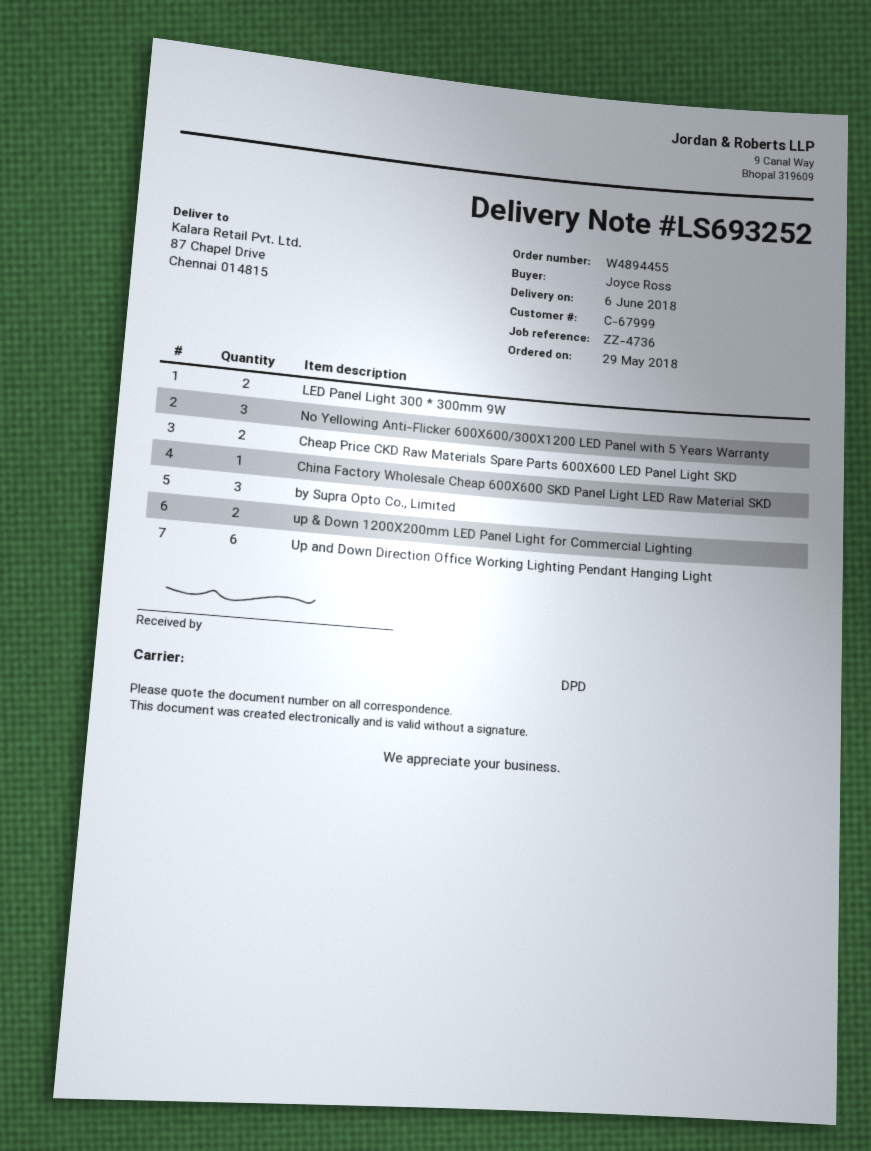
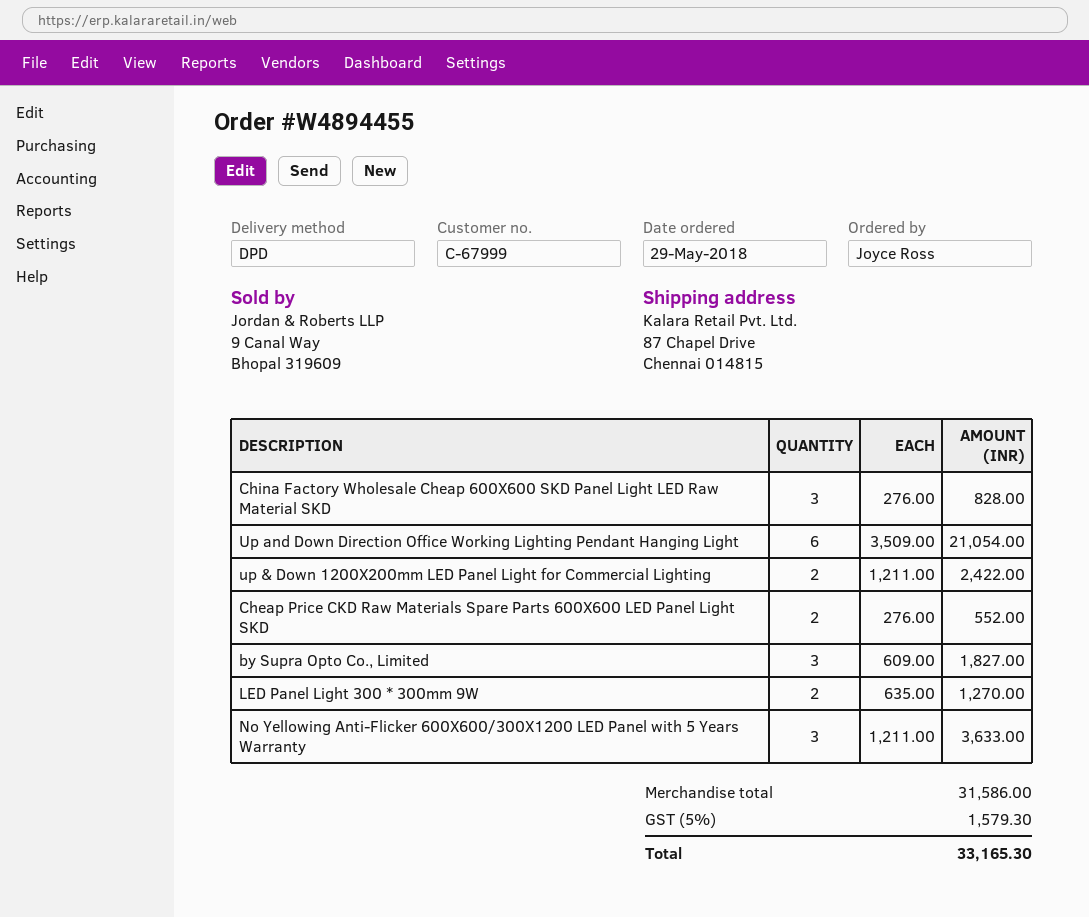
China Factory Wholesale Cheap 600X600 SKD Panel Light LED Raw Material SKD: 1 -> 3

